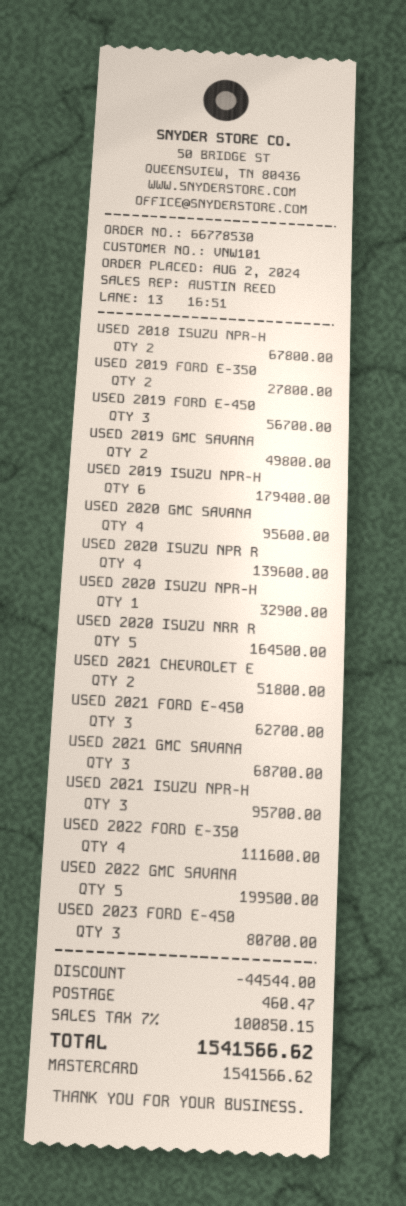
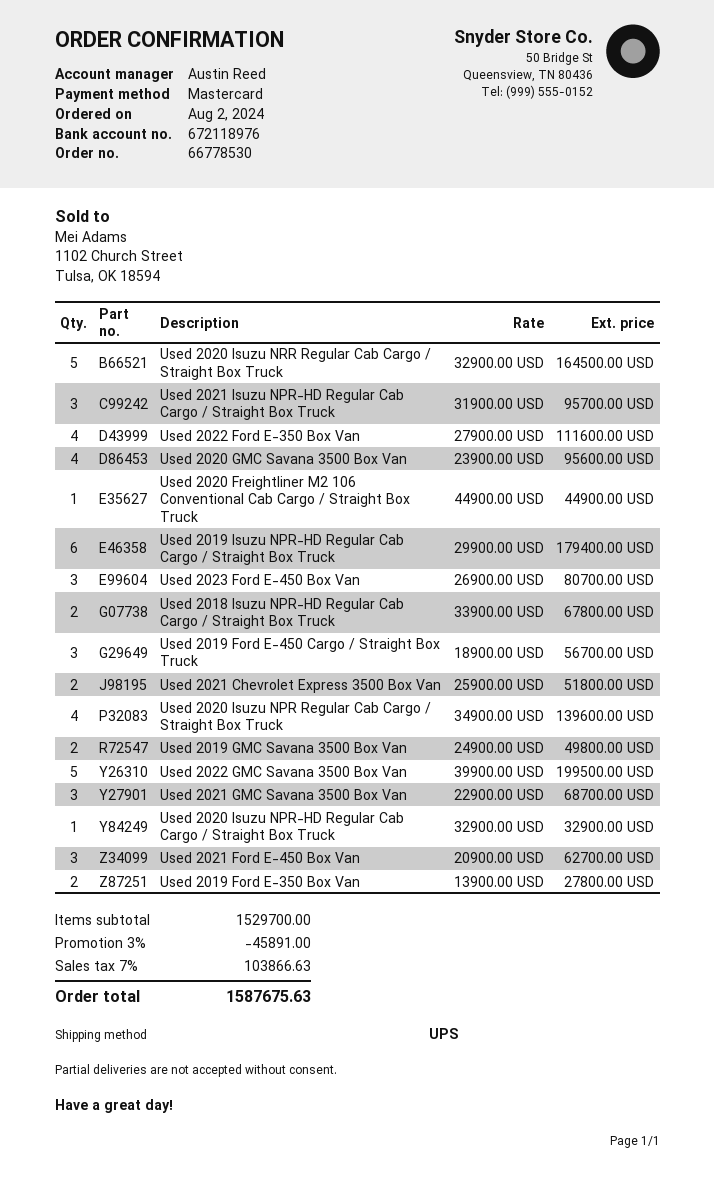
Used 2020 Freightliner M2 106 Conventional Cab Cargo / Straight Box Truck: none -> 1 for 44900.00
discount: 44544.00 -> 45891.00
shipping: 460.47 -> none
tax: 7% = 100850.15 -> 7% = 103866.63
total: 1541566.62 -> 1587675.63

